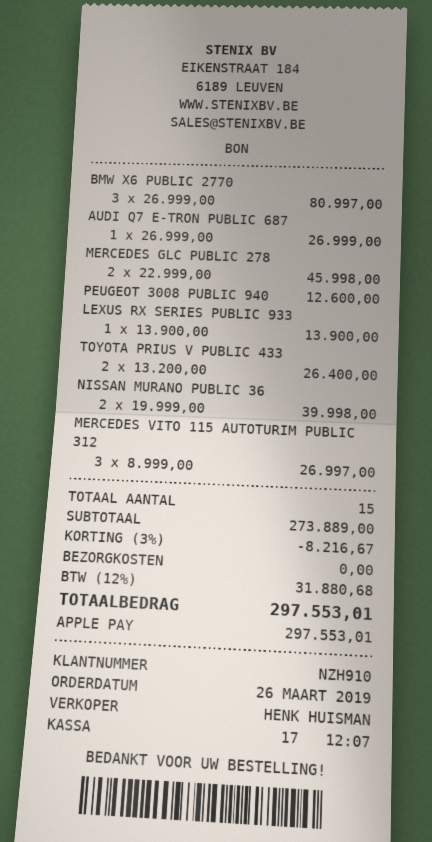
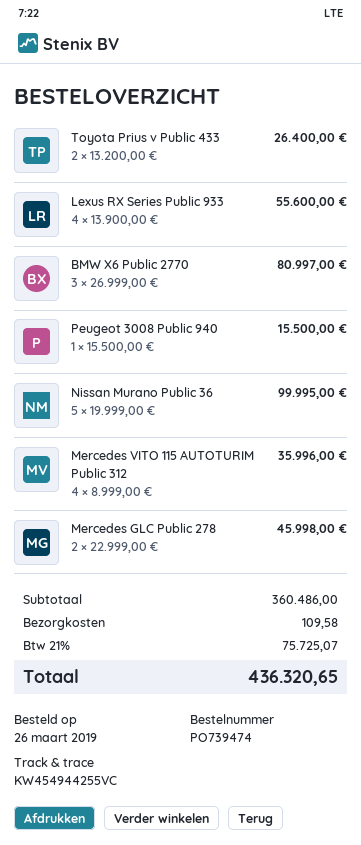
AUDI Q7 E-TRON PUBLIC 687: 1 x 26999.00 = 26999.00 -> none
PEUGEOT 3008 PUBLIC 940: 1 x 12600.00 = 12600.00 -> 1 x 15500.00 = 15500.00
LEXUS RX SERIES PUBLIC 933: 1 x 13900.00 = 13900.00 -> 4 x 13900.00 = 55600.00
NISSAN MURANO PUBLIC 36: 2 x 19999.00 = 39998.00 -> 5 x 19999.00 = 99995.00
MERCEDES VITO 115 AUTOTURIM PUBLIC 312: 3 x 8999.00 = 26997.00 -> 4 x 8999.00 = 35996.00
subtotal: 273889.00 -> 360486.00
discount: 3% = 8216.67 -> none
shipping: 0.00 -> 109.58
tax: 12% = 31880.68 -> 21% = 75725.07
total: 297553.01 -> 436320.65

